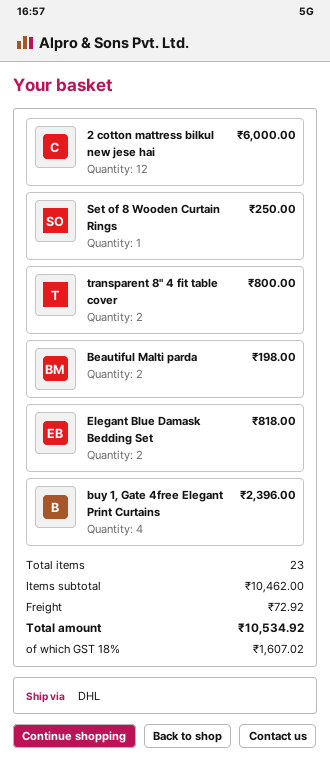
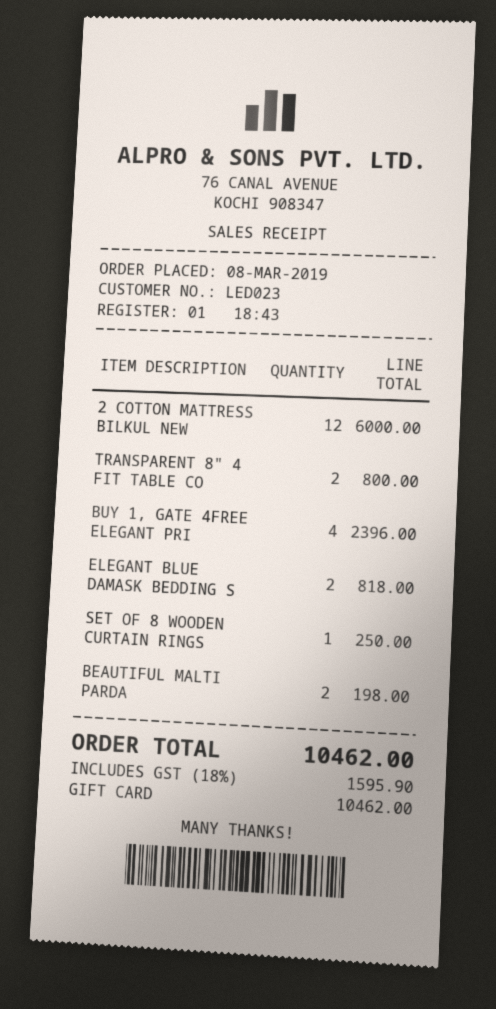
shipping: 72.92 -> none
tax: 18% = 1607.02 -> 18% = 1595.90
total: 10534.92 -> 10462.00

